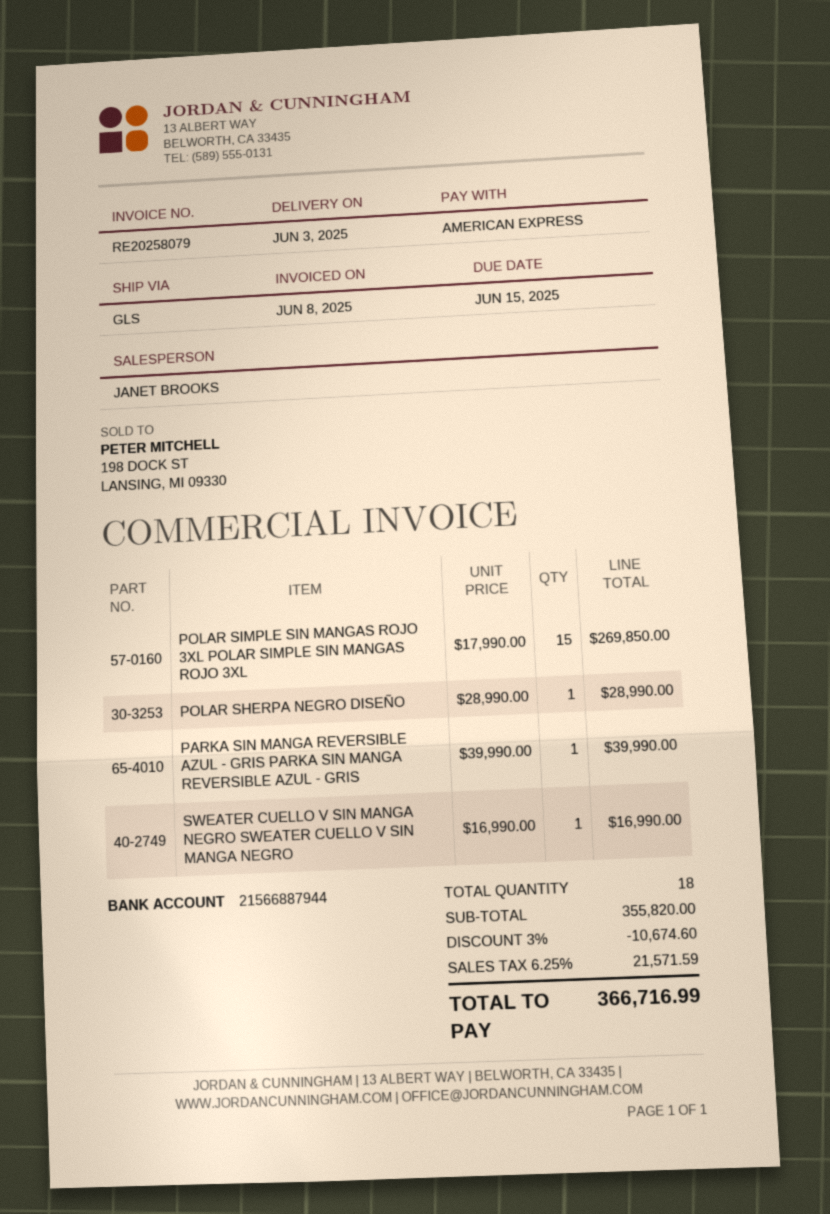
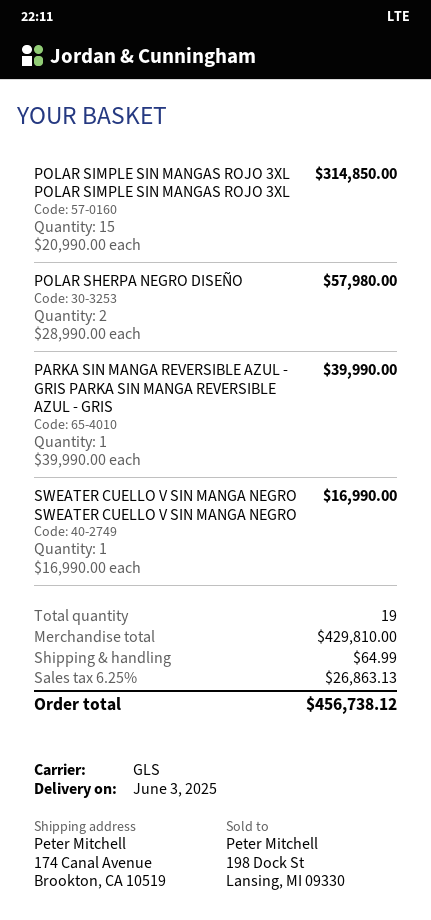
POLAR SIMPLE SIN MANGAS ROJO 3XL POLAR SIMPLE SIN MANGAS ROJO 3XL: 15 x 17990.00 = 269850.00 -> 15 x 20990.00 = 314850.00
POLAR SHERPA NEGRO DISEÑO: 1 x 28990.00 = 28990.00 -> 2 x 28990.00 = 57980.00
total quantity: 18 -> 19
subtotal: 355820.00 -> 429810.00
discount: 3% = 10674.60 -> none
shipping: none -> 64.99
tax: 6.25% = 21571.59 -> 6.25% = 26863.13
total: 366716.99 -> 456738.12

